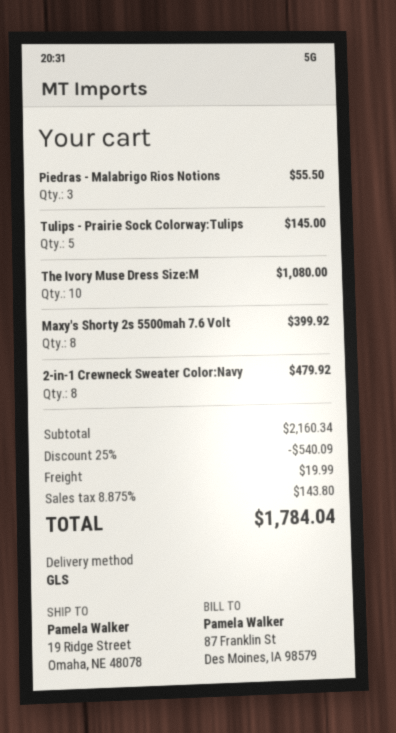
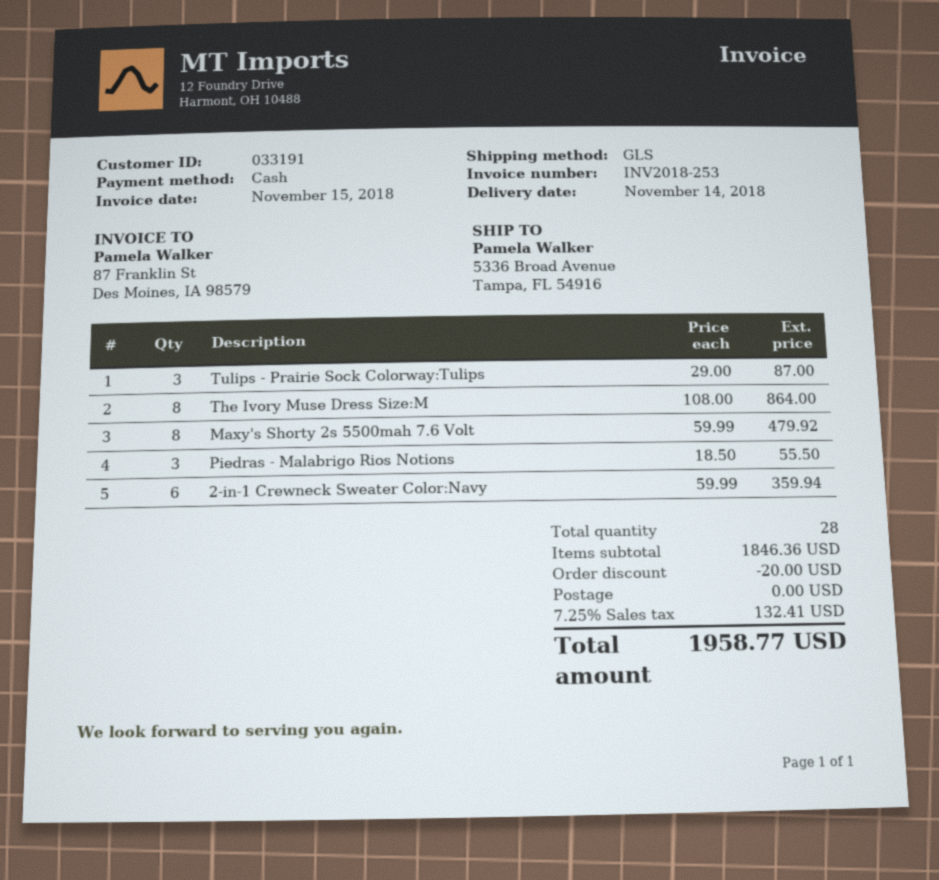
ship to: 19 Ridge Street, Omaha, NE 48078 -> 5336 Broad Avenue, Tampa, FL 54916
Tulips - Prairie Sock Colorway:Tulips: 5 for 145.00 -> 3 for 87.00
The Ivory Muse Dress Size:M: 10 for 1080.00 -> 8 for 864.00
Maxy's Shorty 2s 5500mah 7.6 Volt: 8 for 399.92 -> 8 for 479.92
2-in-1 Crewneck Sweater Color:Navy: 8 for 479.92 -> 6 for 359.94
subtotal: 2160.34 -> 1846.36
discount: 540.09 -> 20.00
shipping: 19.99 -> 0.00
tax: 8.875% = 143.80 -> 7.25% = 132.41
total: 1784.04 -> 1958.77

